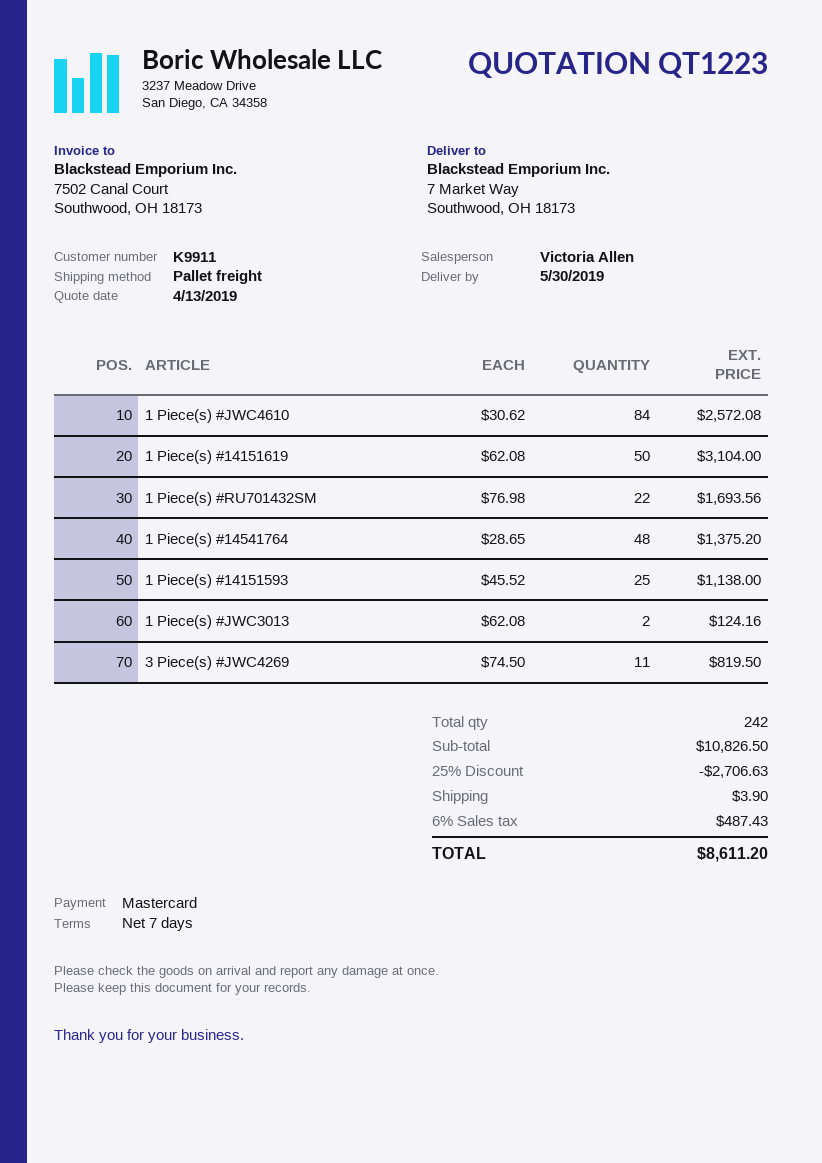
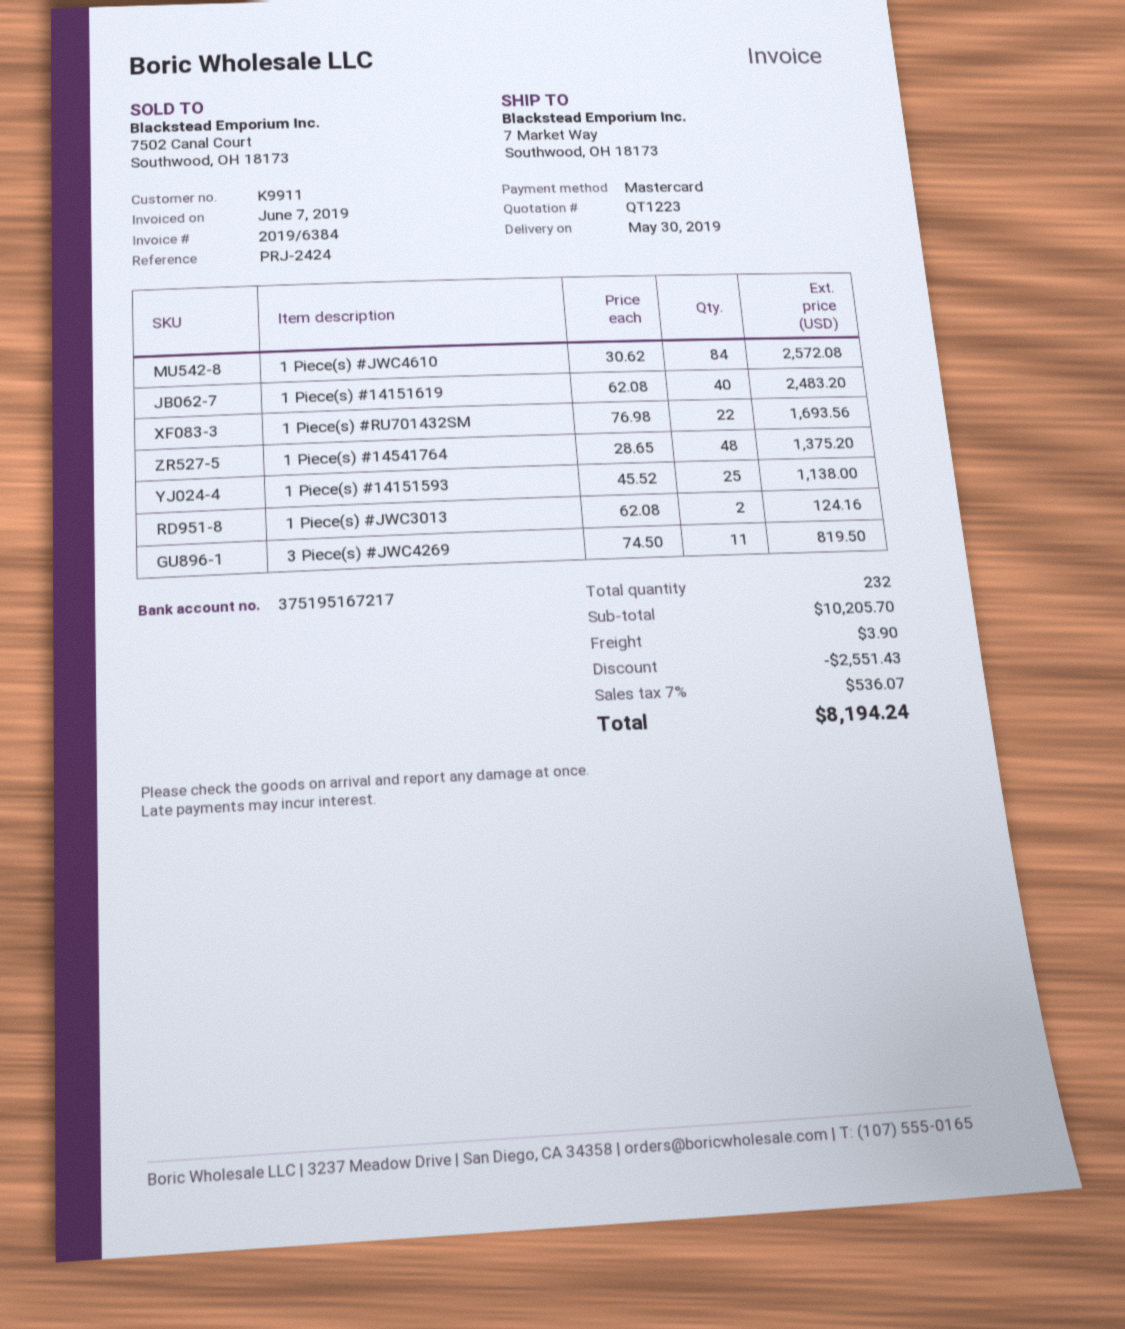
1 Piece(s) #14151619: 50 x 62.08 = 3104.00 -> 40 x 62.08 = 2483.20
total quantity: 242 -> 232
subtotal: 10826.50 -> 10205.70
discount: 2706.63 -> 2551.43
tax: 6% = 487.43 -> 7% = 536.07
total: 8611.20 -> 8194.24

